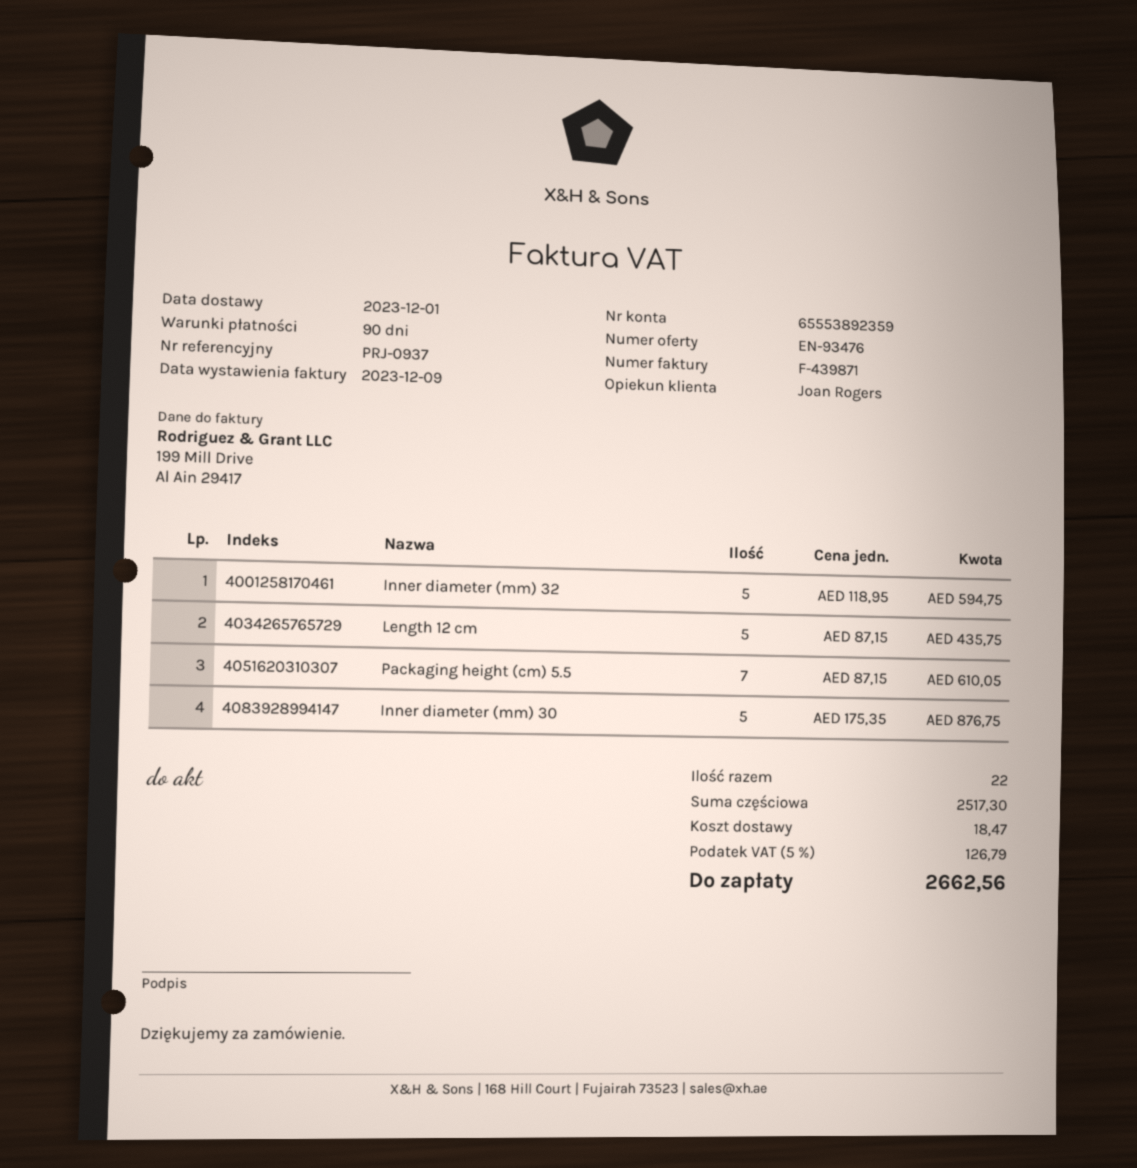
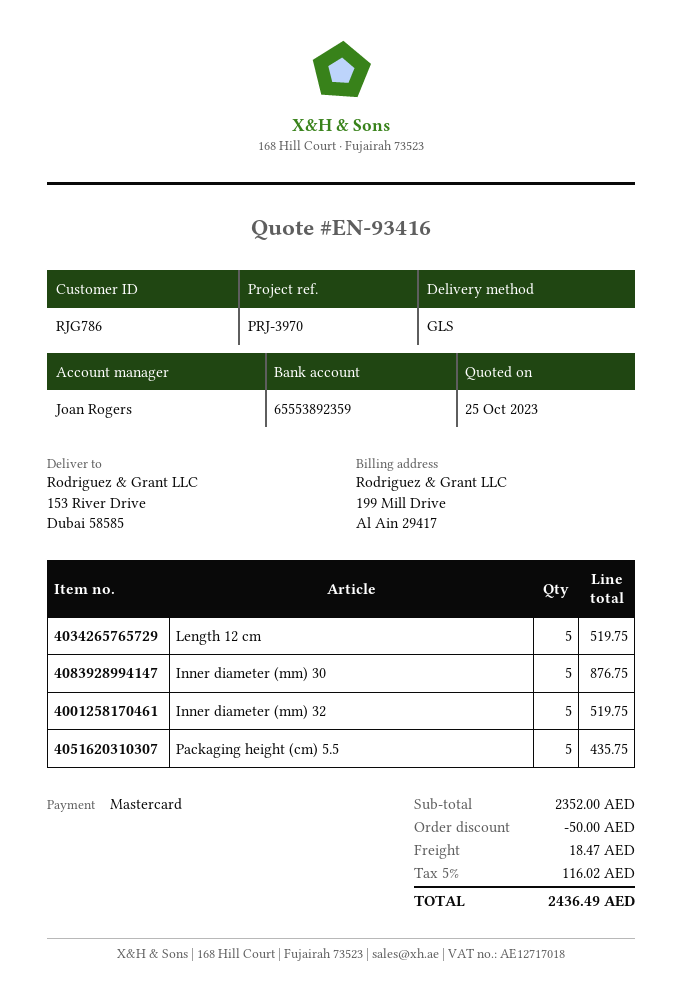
quote number: EN-93476 -> EN-93416
reference: PRJ-0937 -> PRJ-3970
Inner diameter (mm) 32: 5 for 594.75 -> 5 for 519.75
Length 12 cm: 5 for 435.75 -> 5 for 519.75
Packaging height (cm) 5.5: 7 for 610.05 -> 5 for 435.75
subtotal: 2517.30 -> 2352.00
discount: none -> 50.00
tax: 5% = 126.79 -> 5% = 116.02
total: 2662.56 -> 2436.49

